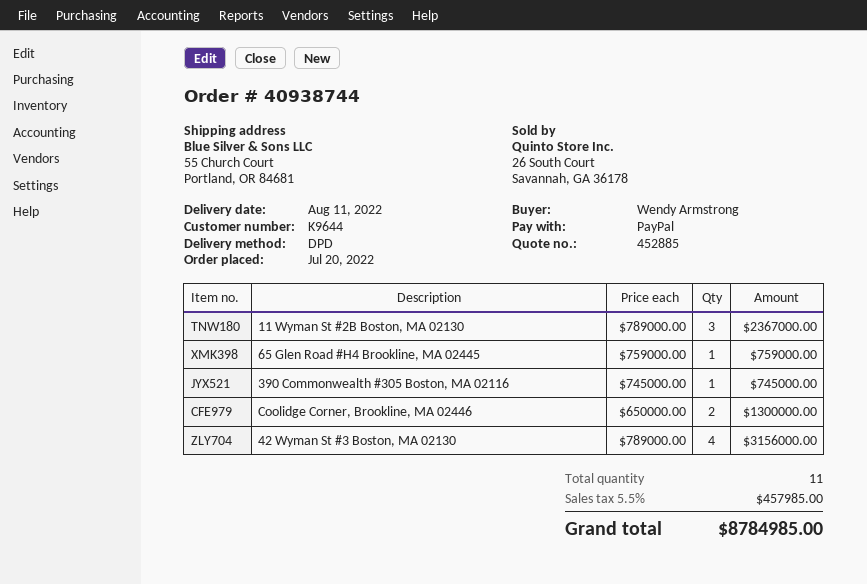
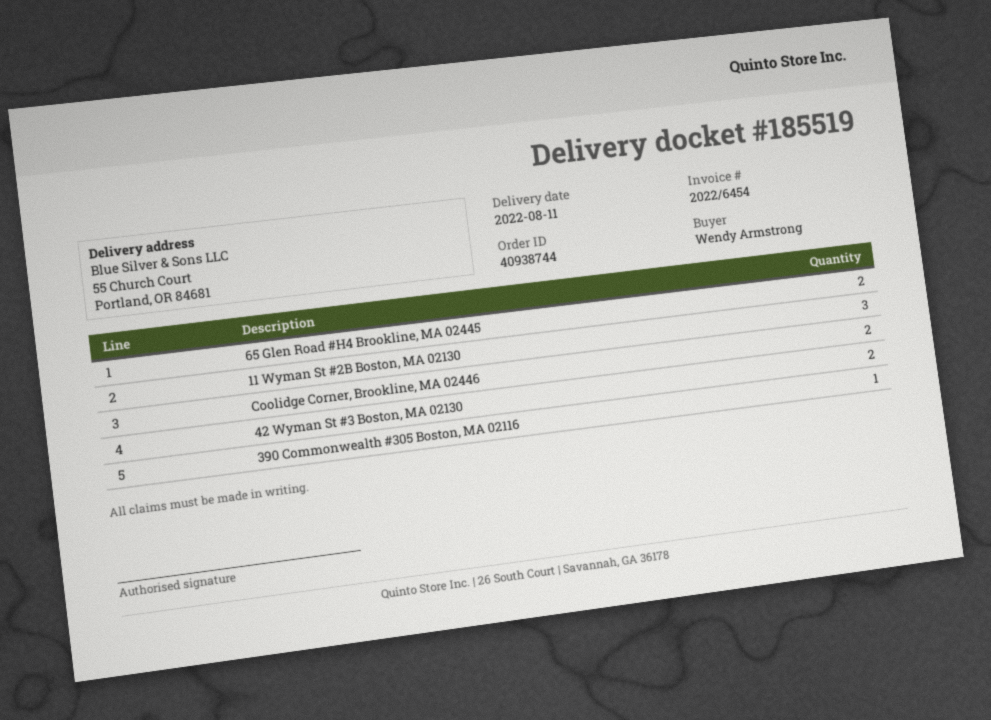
65 Glen Road #H4 Brookline, MA 02445: 1 -> 2
42 Wyman St #3 Boston, MA 02130: 4 -> 2

